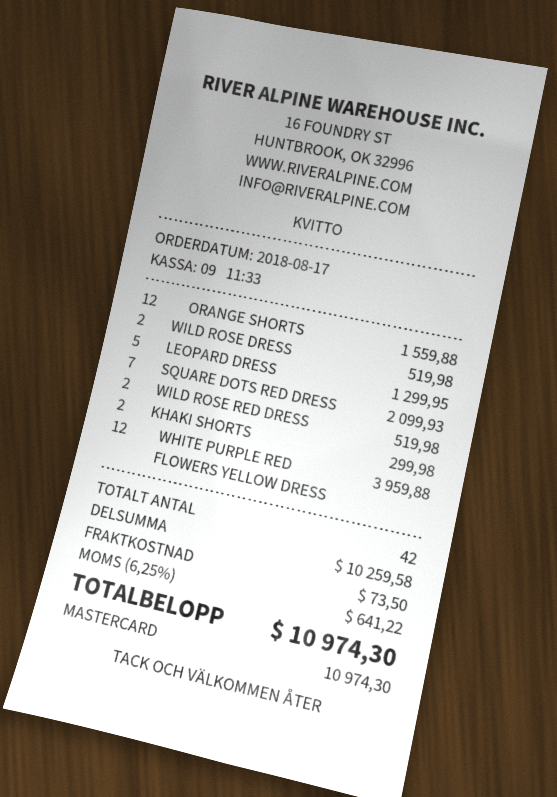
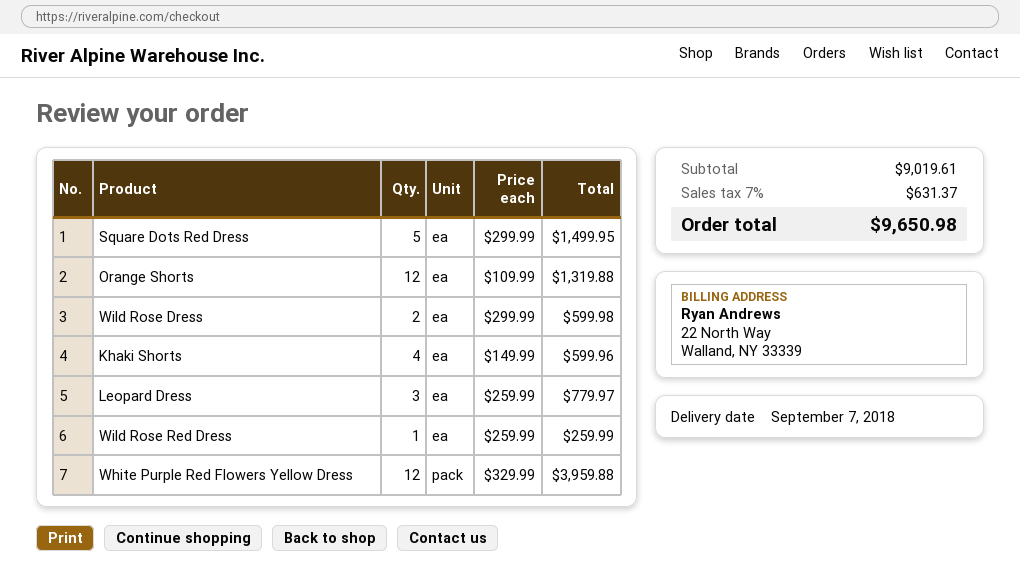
ORANGE SHORTS: 12 for 1559.88 -> 12 for 1319.88
WILD ROSE DRESS: 2 for 519.98 -> 2 for 599.98
LEOPARD DRESS: 5 for 1299.95 -> 3 for 779.97
SQUARE DOTS RED DRESS: 7 for 2099.93 -> 5 for 1499.95
WILD ROSE RED DRESS: 2 for 519.98 -> 1 for 259.99
KHAKI SHORTS: 2 for 299.98 -> 4 for 599.96
subtotal: 10259.58 -> 9019.61
shipping: 73.50 -> none
tax: 6.25% = 641.22 -> 7% = 631.37
total: 10974.30 -> 9650.98

